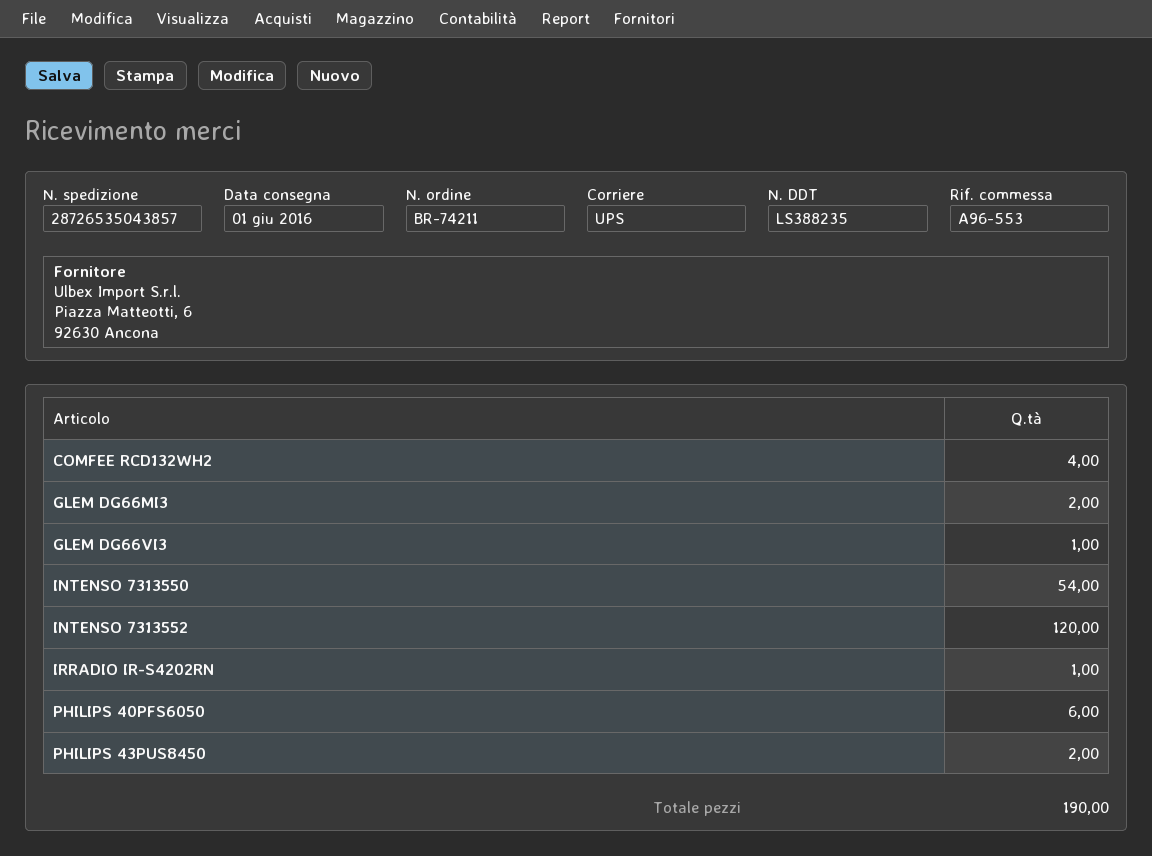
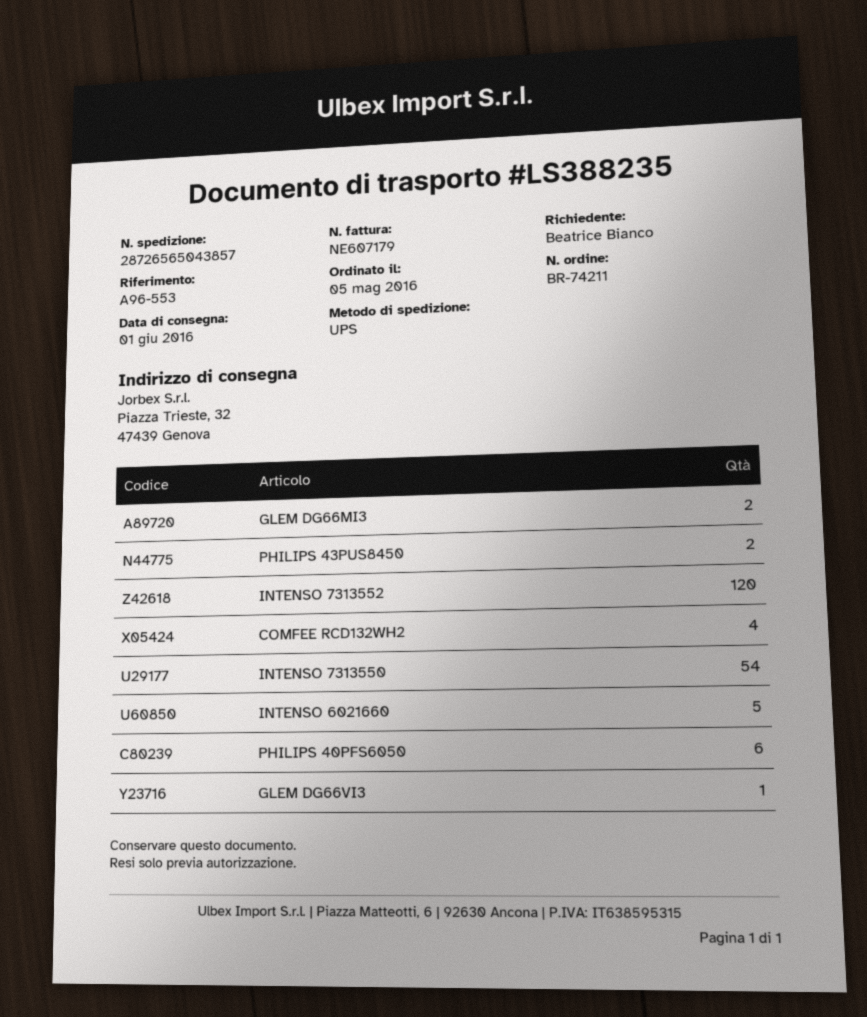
tracking number: 28726535043857 -> 28726565043857
IRRADIO IR-S4202RN: 1 -> none
INTENSO 6021660: none -> 5

